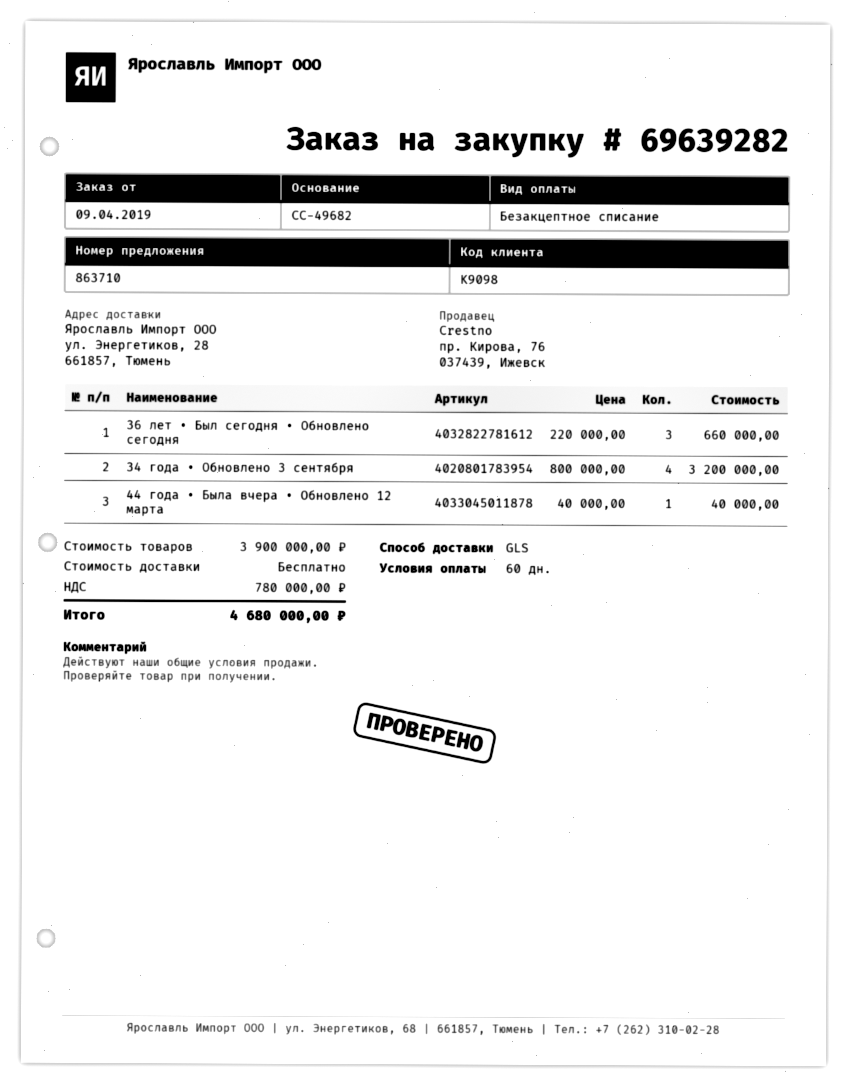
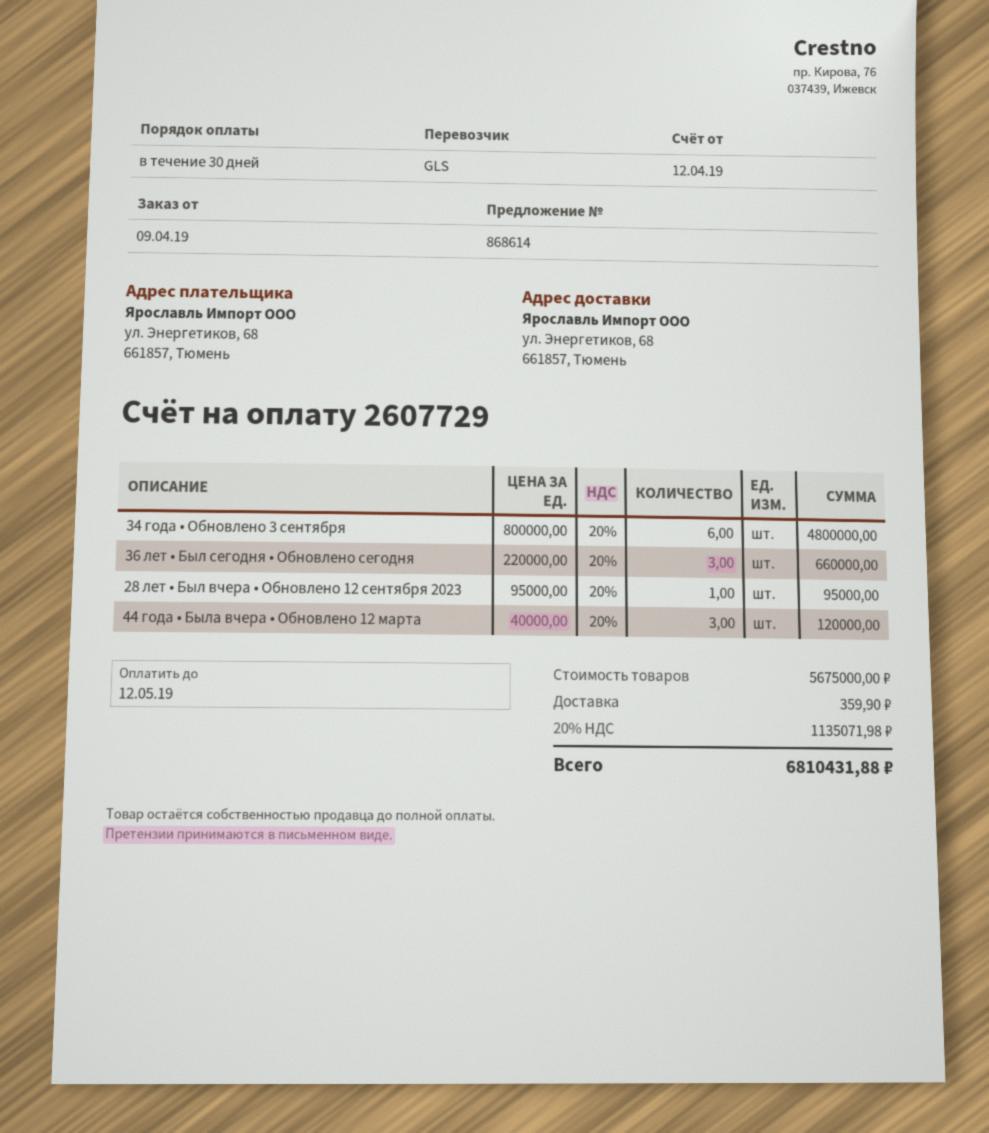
quote number: 863710 -> 868614
payment terms: 60 days -> 30 days
ship to: ул. Энергетиков, 28, 661857, Тюмень -> ул. Энергетиков, 68, 661857, Тюмень
34 года • Обновлено 3 сентября: 4 x 800000.00 = 3200000.00 -> 6 x 800000.00 = 4800000.00
44 года • Была вчера • Обновлено 12 марта: 1 x 40000.00 = 40000.00 -> 3 x 40000.00 = 120000.00
28 лет • Был вчера • Обновлено 12 сентября 2023: none -> 1 x 95000.00 = 95000.00
subtotal: 3900000.00 -> 5675000.00
shipping: 0.00 -> 359.90
tax: 780000.00 -> 1135071.98
total: 4680000.00 -> 6810431.88

